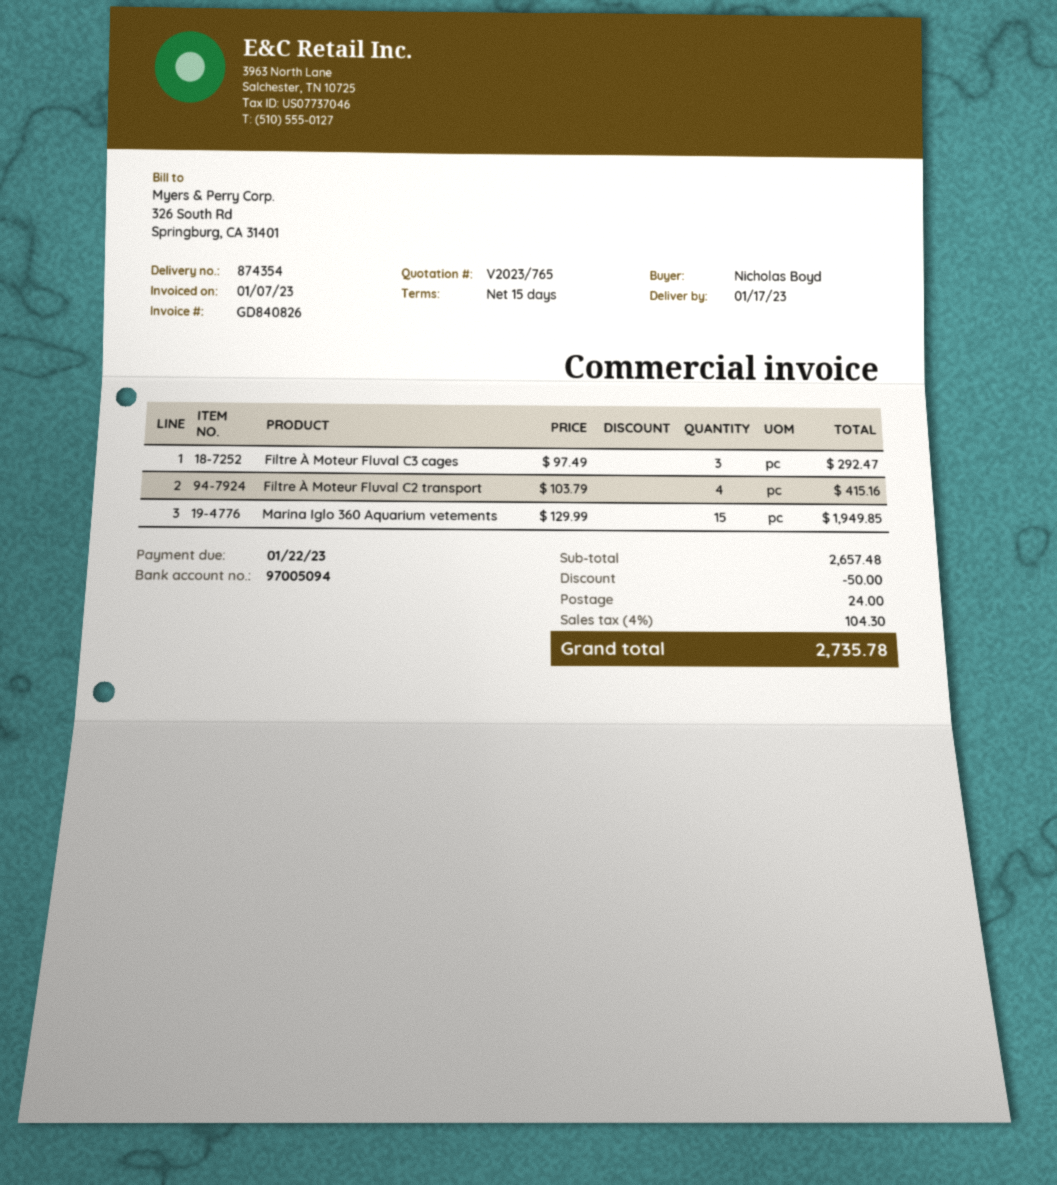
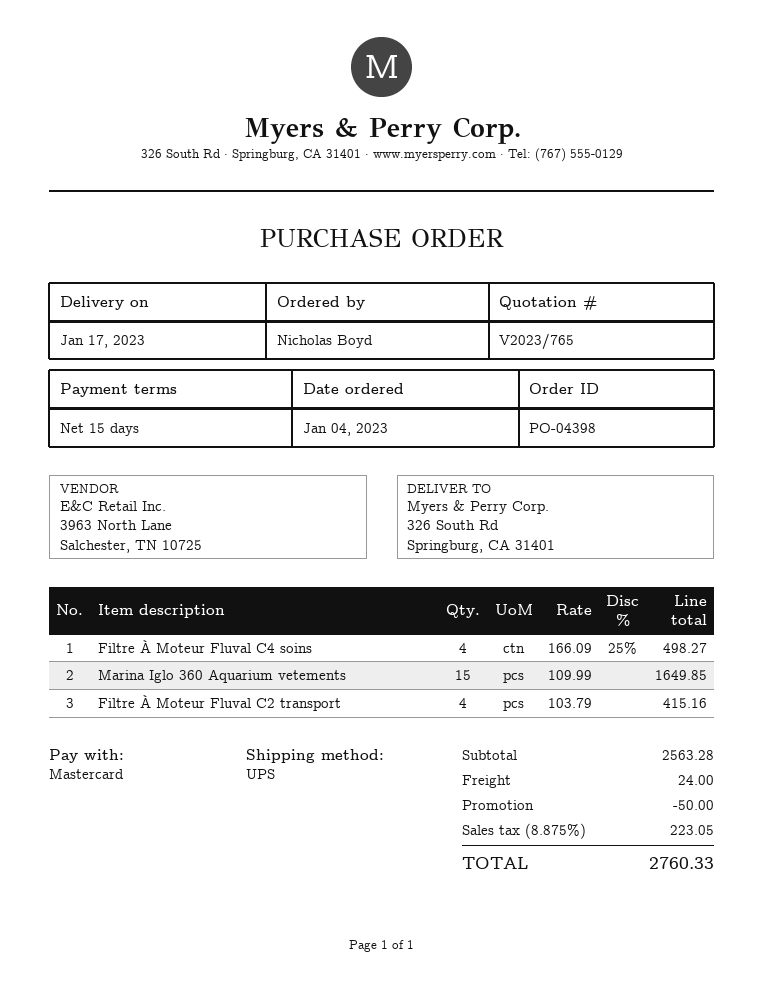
Filtre À Moteur Fluval C3 cages: 3 x 97.49 = 292.47 -> none
Marina Iglo 360 Aquarium vetements: 15 x 129.99 = 1949.85 -> 15 x 109.99 = 1649.85
Filtre À Moteur Fluval C4 soins: none -> 4 x 166.09 - 25% = 498.27
subtotal: 2657.48 -> 2563.28
tax: 4% = 104.30 -> 8.875% = 223.05
total: 2735.78 -> 2760.33

